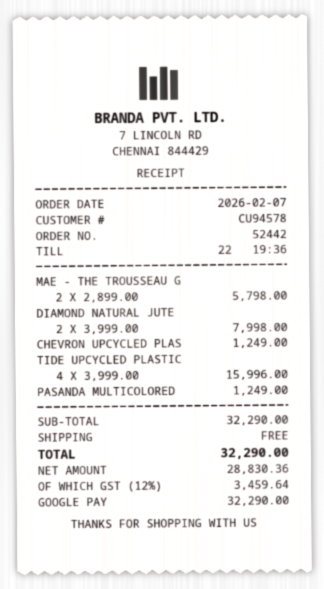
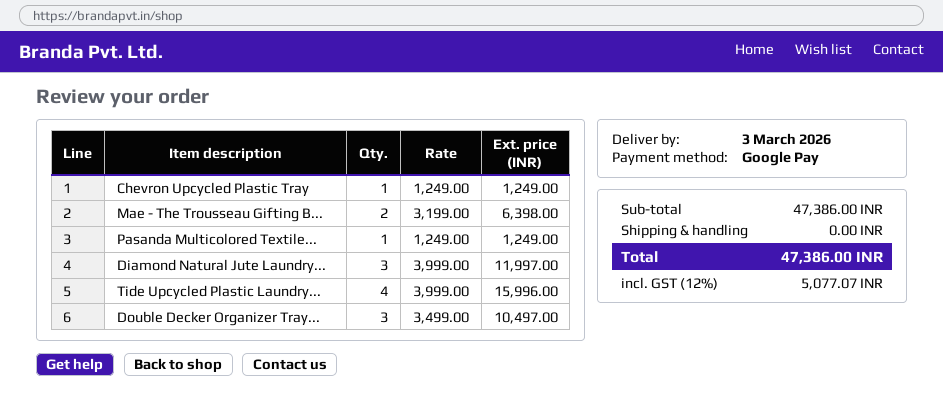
MAE - THE TROUSSEAU G: 2 x 2899.00 = 5798.00 -> 2 x 3199.00 = 6398.00
DIAMOND NATURAL JUTE: 2 x 3999.00 = 7998.00 -> 3 x 3999.00 = 11997.00
Double Decker Organizer Tray...: none -> 3 x 3499.00 = 10497.00
subtotal: 32290.00 -> 47386.00
tax: 12% = 3459.64 -> 12% = 5077.07
total: 32290.00 -> 47386.00

